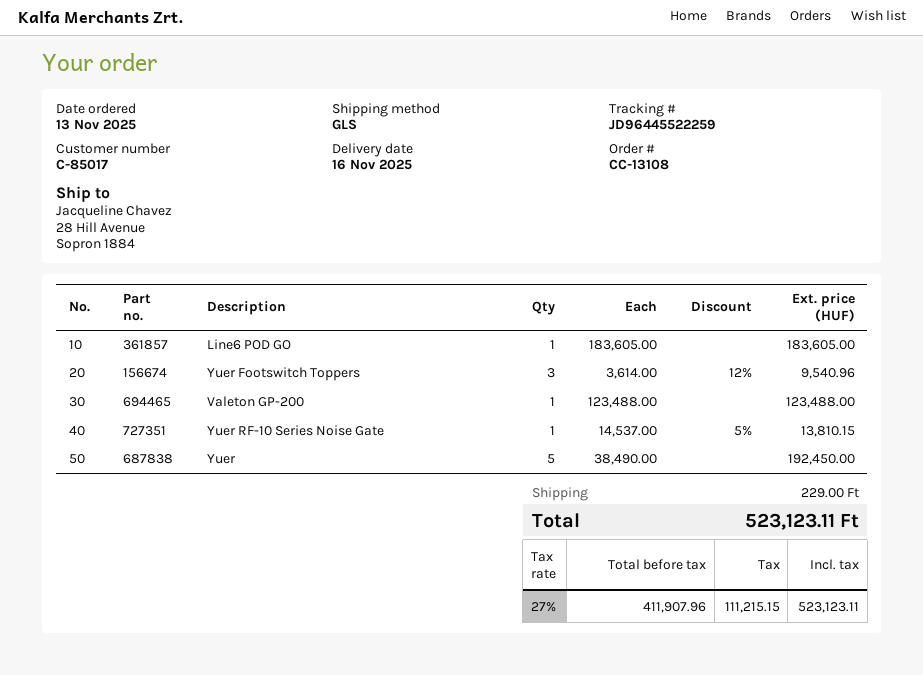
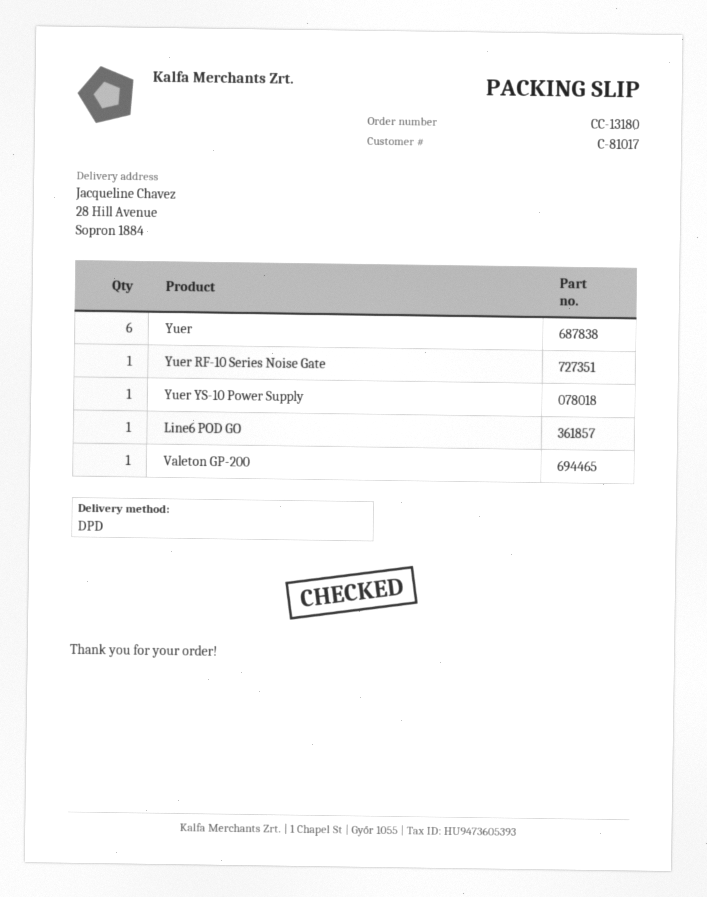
order number: CC-13108 -> CC-13180
customer number: C-85017 -> C-81017
shipping method: GLS -> DPD
Yuer Footswitch Toppers: 3 -> none
Yuer: 5 -> 6
Yuer YS-10 Power Supply: none -> 1

